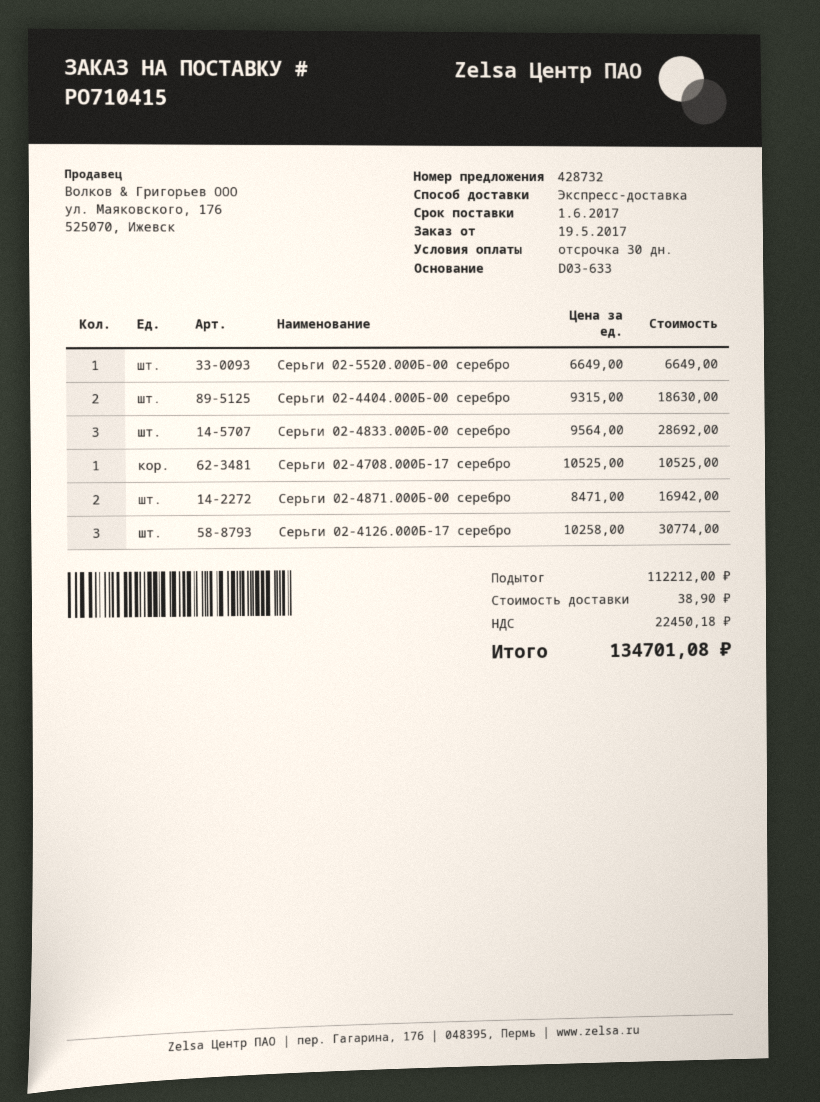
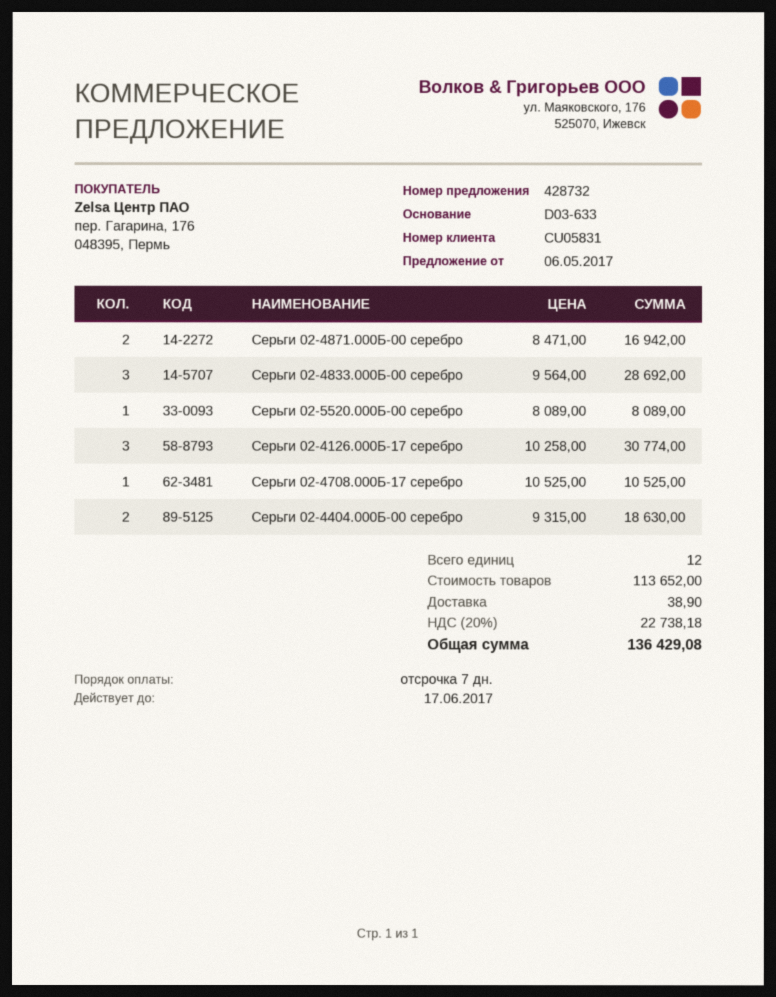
payment terms: 30 days -> 7 days
Серьги 02-5520.000Б-00 серебро: 1 x 6649.00 = 6649.00 -> 1 x 8089.00 = 8089.00
subtotal: 112212.00 -> 113652.00
tax: 22450.18 -> 22738.18
total: 134701.08 -> 136429.08

